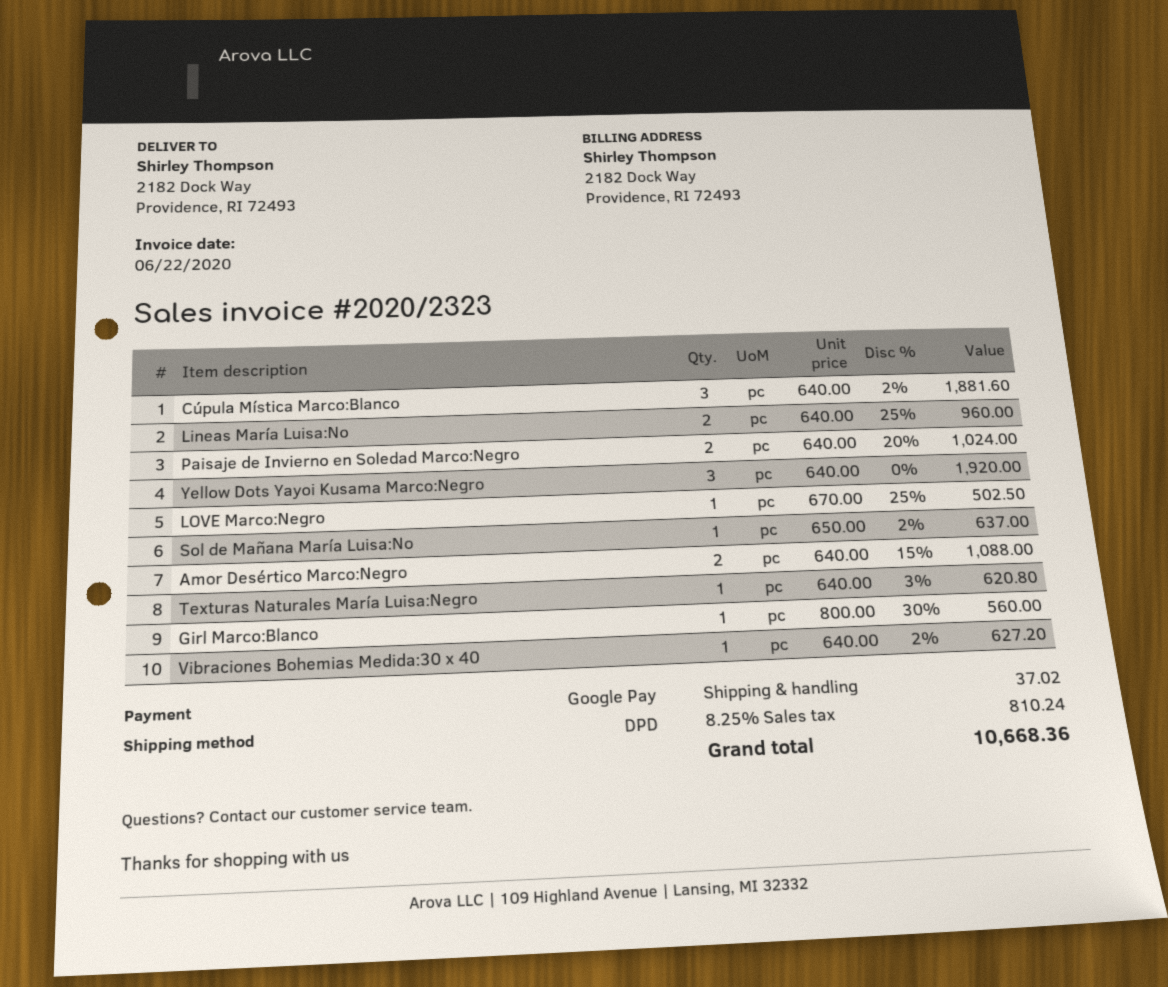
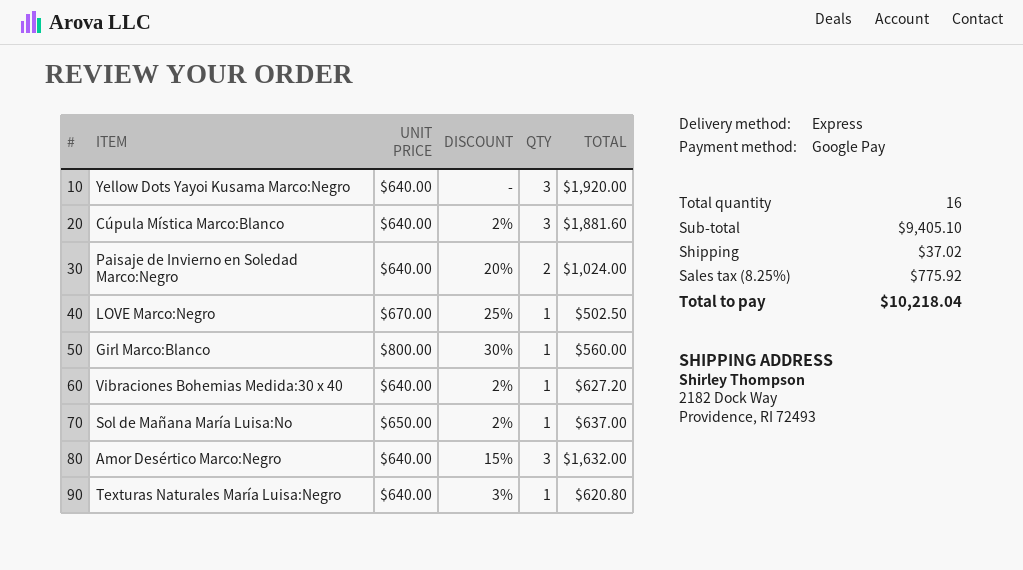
shipping method: DPD -> express
Lineas María Luisa:No: 2 x 640.00 - 25% = 960.00 -> none
Amor Desértico Marco:Negro: 2 x 640.00 - 15% = 1088.00 -> 3 x 640.00 - 15% = 1632.00
tax: 8.25% = 810.24 -> 8.25% = 775.92
total: 10668.36 -> 10218.04

